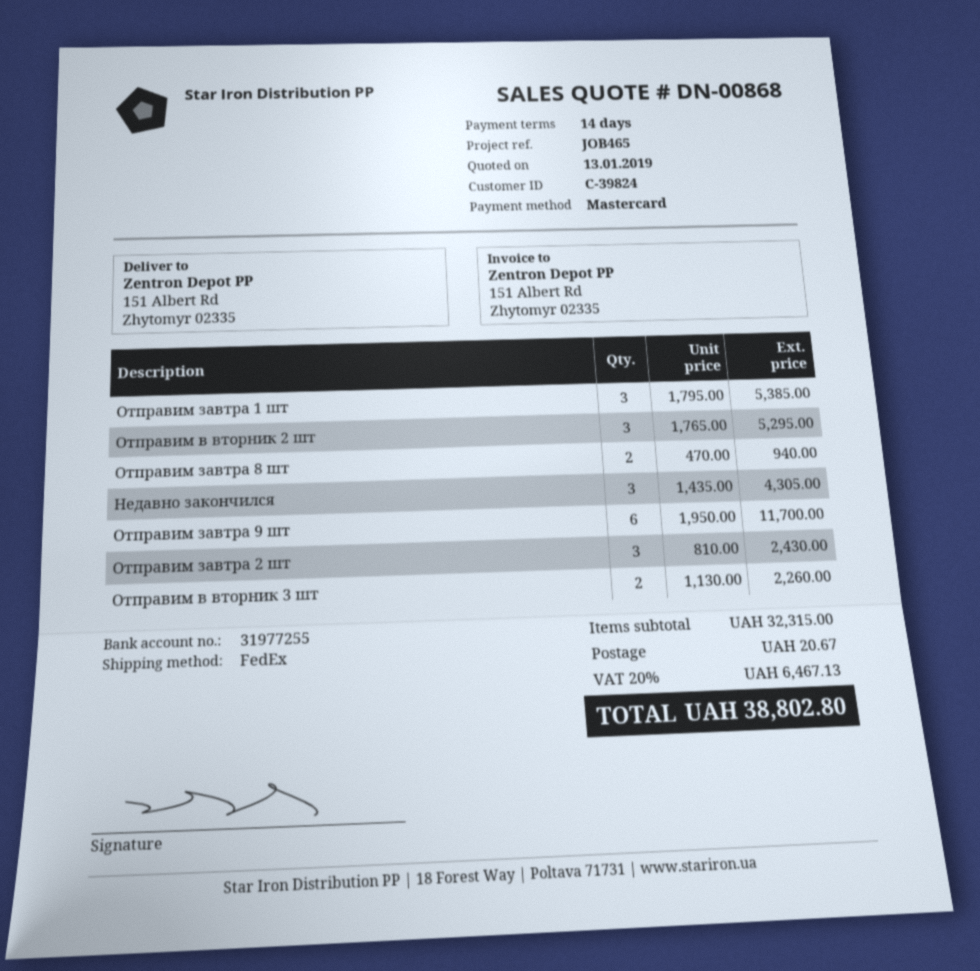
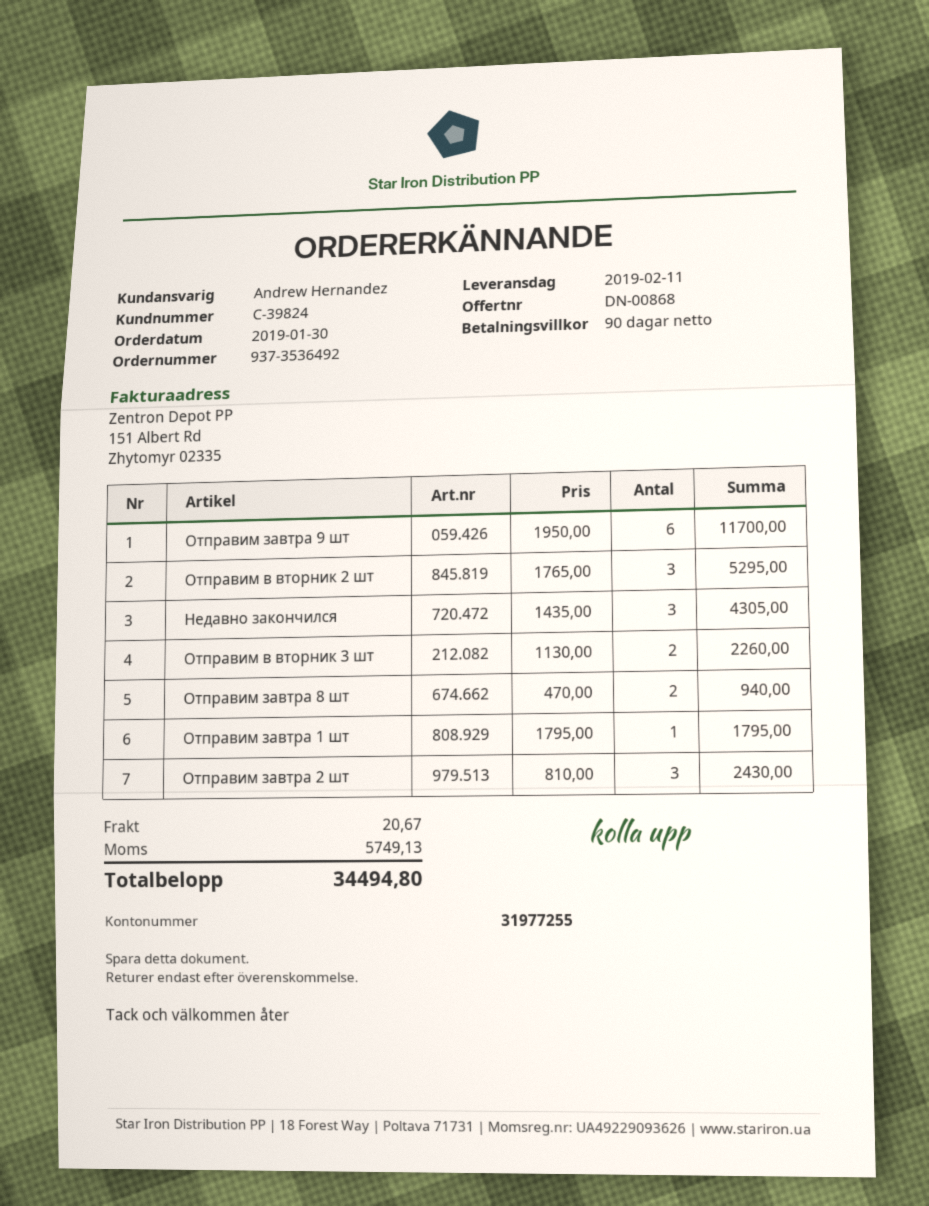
payment terms: 14 days -> 90 days
Отправим завтра 1 шт: 3 x 1795.00 = 5385.00 -> 1 x 1795.00 = 1795.00
tax: 6467.13 -> 5749.13
total: 38802.80 -> 34494.80

